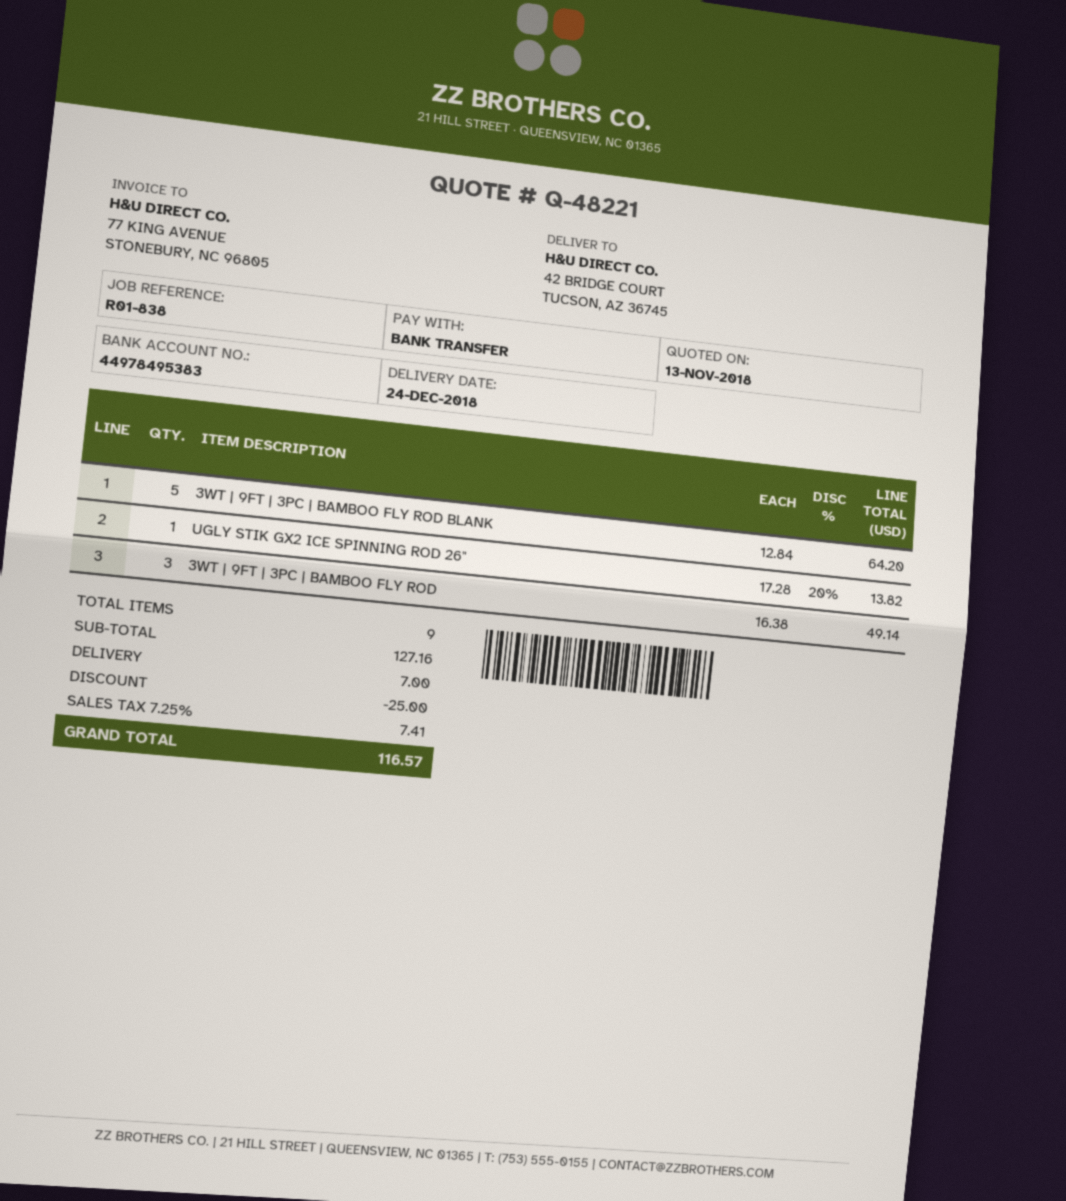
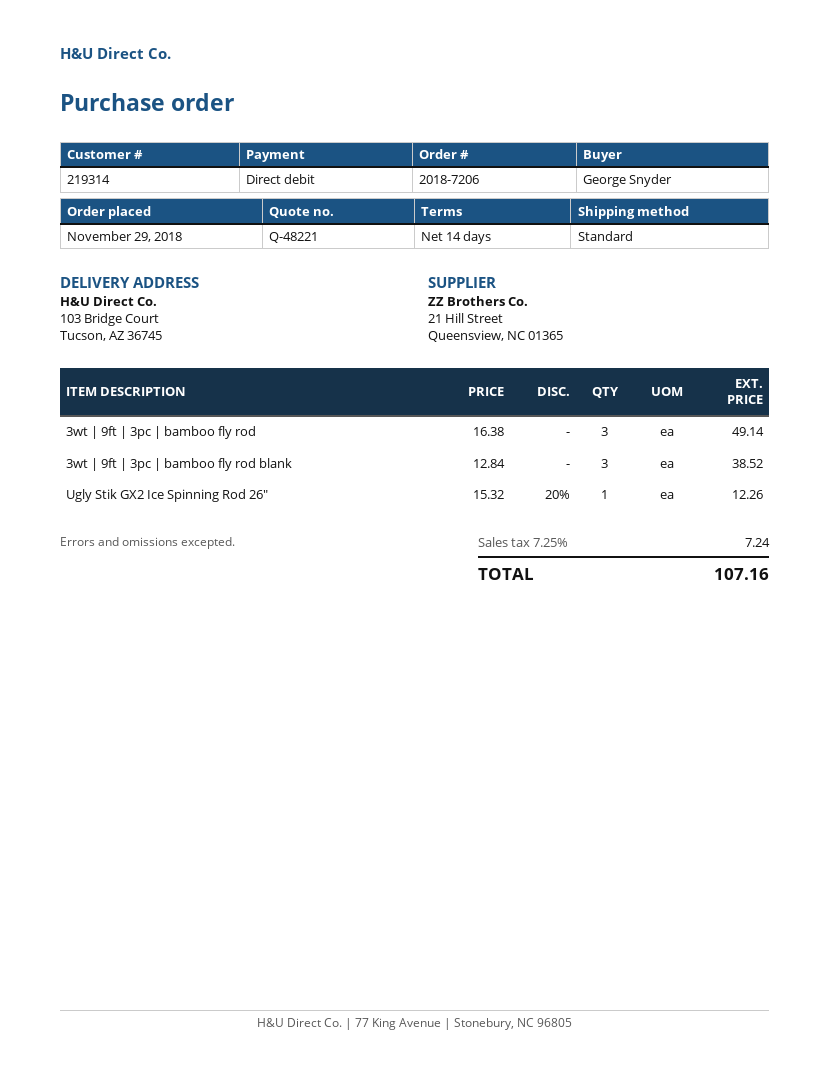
payment method: bank transfer -> direct debit
ship to: 42 BRIDGE COURT, TUCSON, AZ 36745 -> 103 Bridge Court, Tucson, AZ 36745
3WT | 9FT | 3PC | BAMBOO FLY ROD BLANK: 5 x 12.84 = 64.20 -> 3 x 12.84 = 38.52
UGLY STIK GX2 ICE SPINNING ROD 26": 1 x 17.28 - 20% = 13.82 -> 1 x 15.32 - 20% = 12.26
discount: 25.00 -> none
shipping: 7.00 -> none
tax: 7.25% = 7.41 -> 7.25% = 7.24
total: 116.57 -> 107.16

